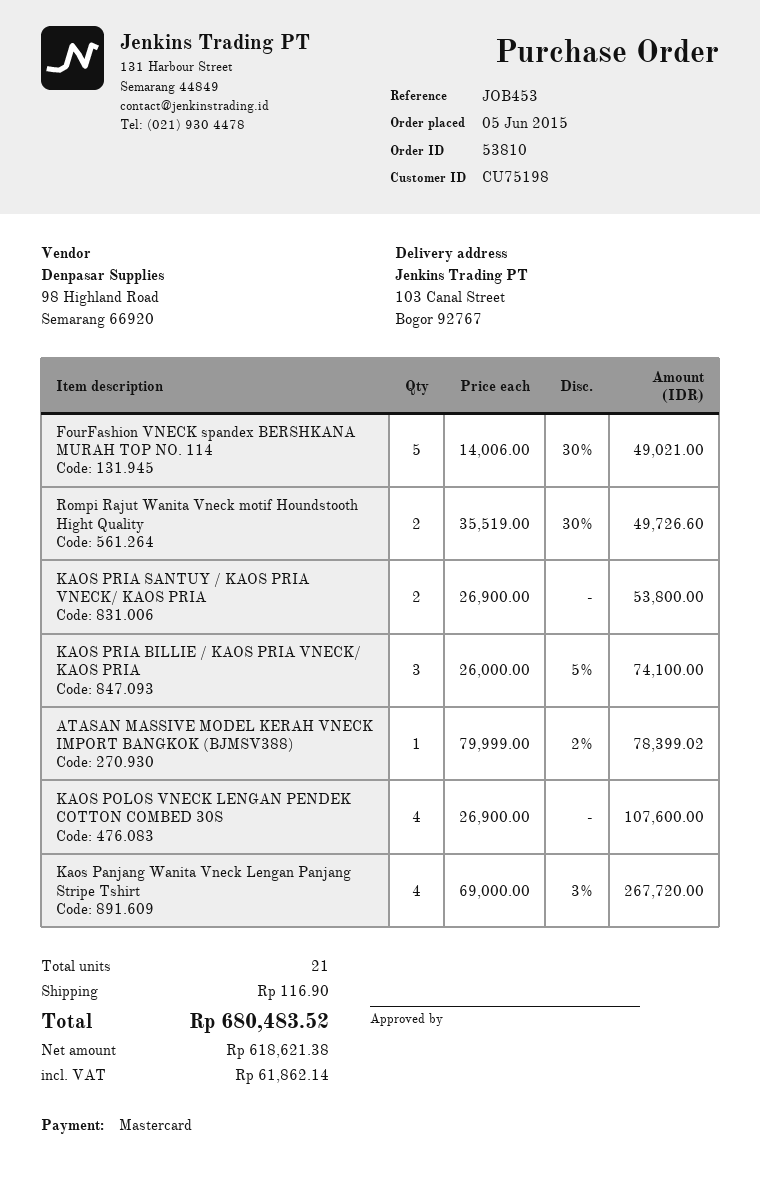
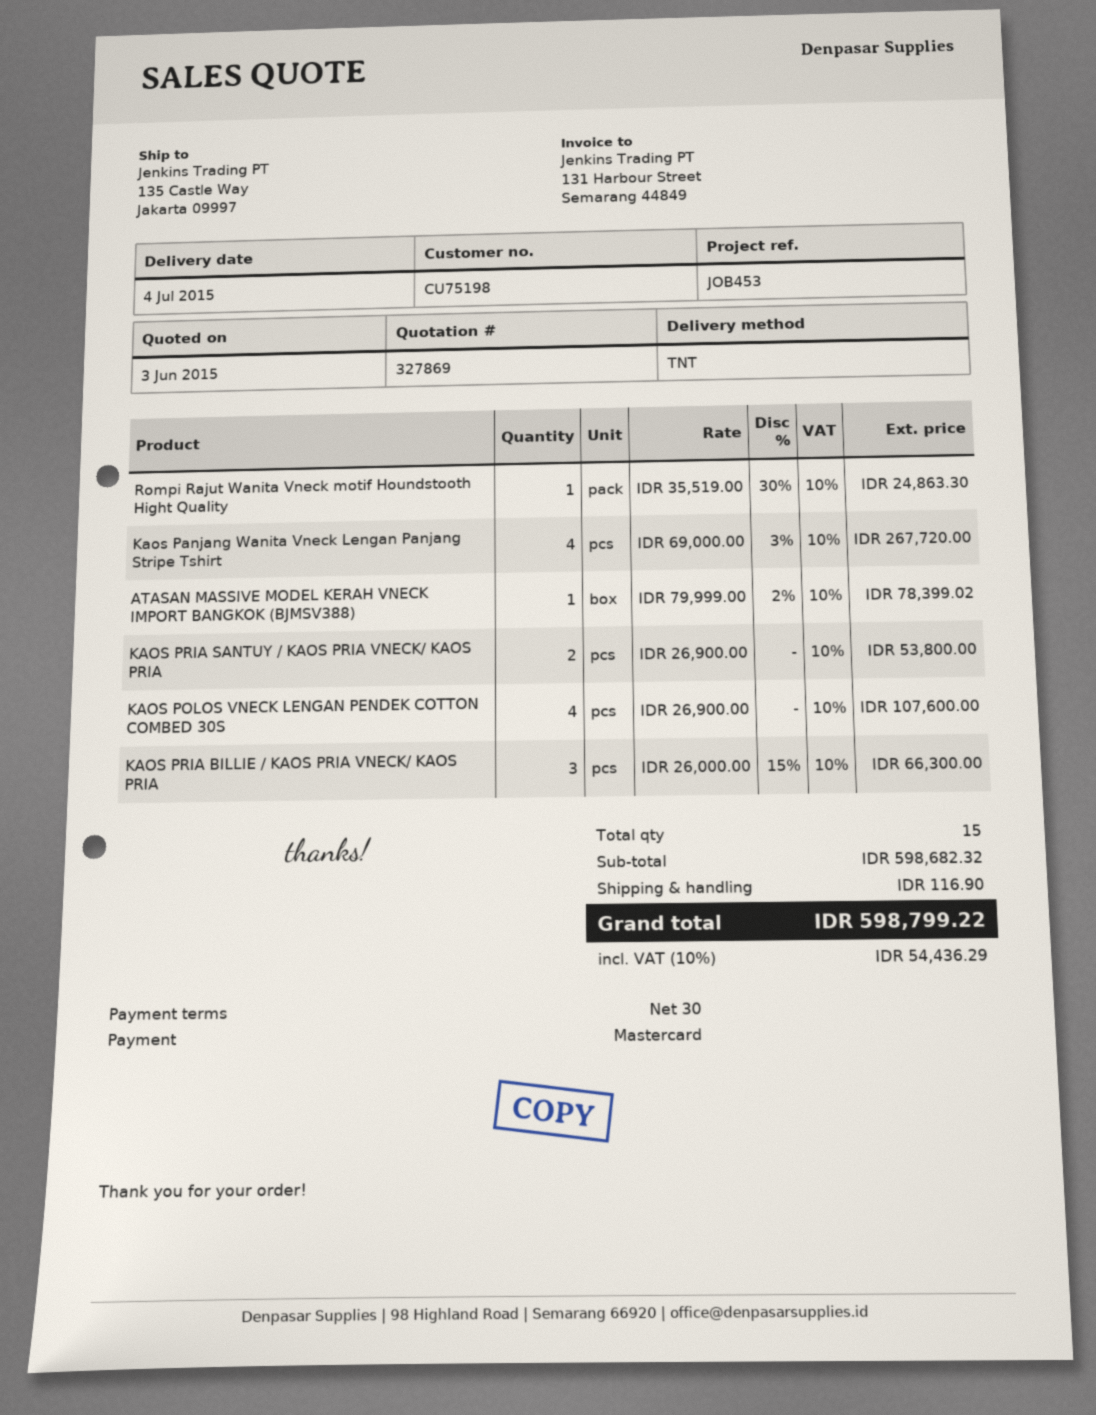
ship to: 103 Canal Street, Bogor 92767 -> 135 Castle Way, Jakarta 09997
FourFashion VNECK spandex BERSHKANA MURAH TOP NO. 114: 5 x 14006.00 - 30% = 49021.00 -> none
Rompi Rajut Wanita Vneck motif Houndstooth Hight Quality: 2 x 35519.00 - 30% = 49726.60 -> 1 x 35519.00 - 30% = 24863.30
KAOS PRIA BILLIE / KAOS PRIA VNECK/ KAOS PRIA: 3 x 26000.00 - 5% = 74100.00 -> 3 x 26000.00 - 15% = 66300.00
total quantity: 21 -> 15
tax: 61862.14 -> 54436.29
total: 680483.52 -> 598799.22

